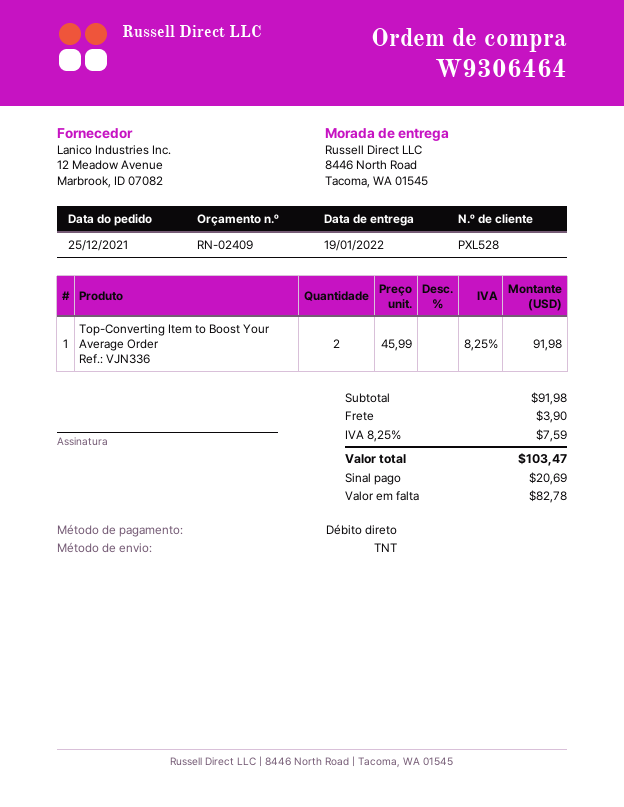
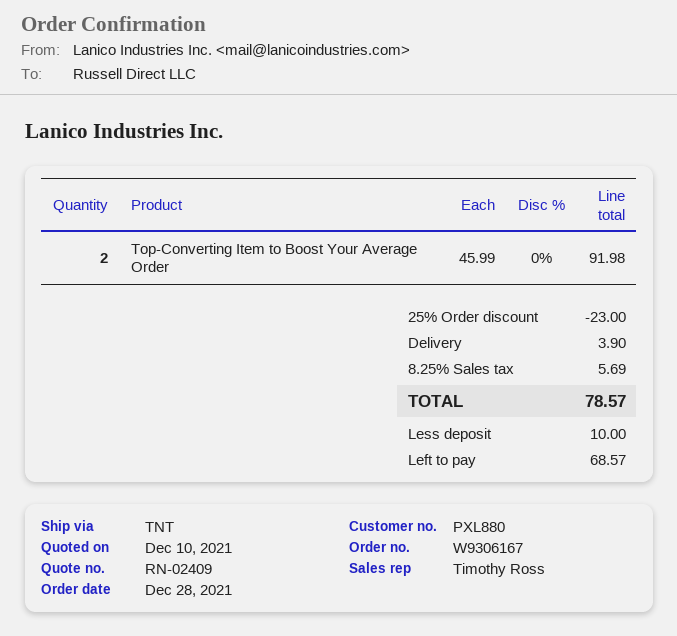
order number: W9306464 -> W9306167
order date: 2021-12-25 -> 2021-12-28
customer number: PXL528 -> PXL880
discount: none -> 25% = 23.00
tax: 8.25% = 7.59 -> 8.25% = 5.69
total: 103.47 -> 78.57
deposit: 20.69 -> 10.00
balance: 82.78 -> 68.57

